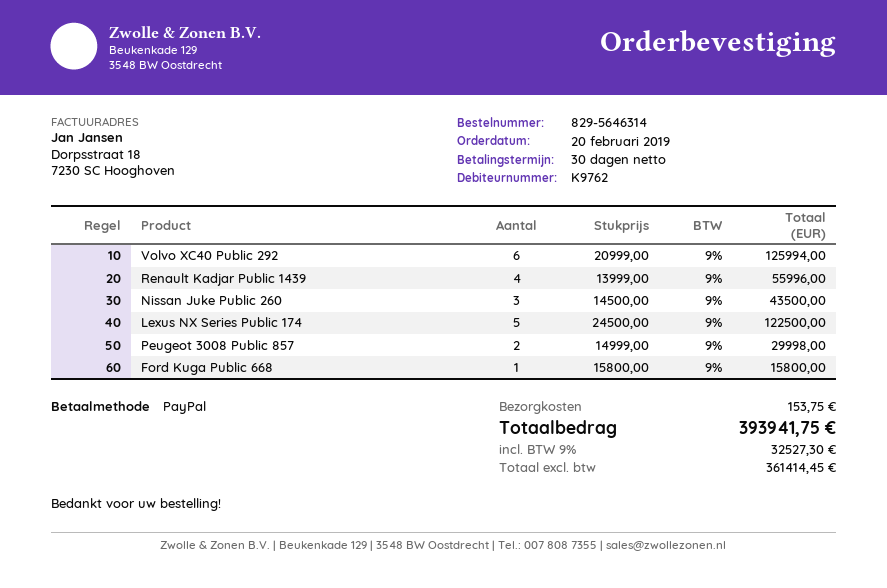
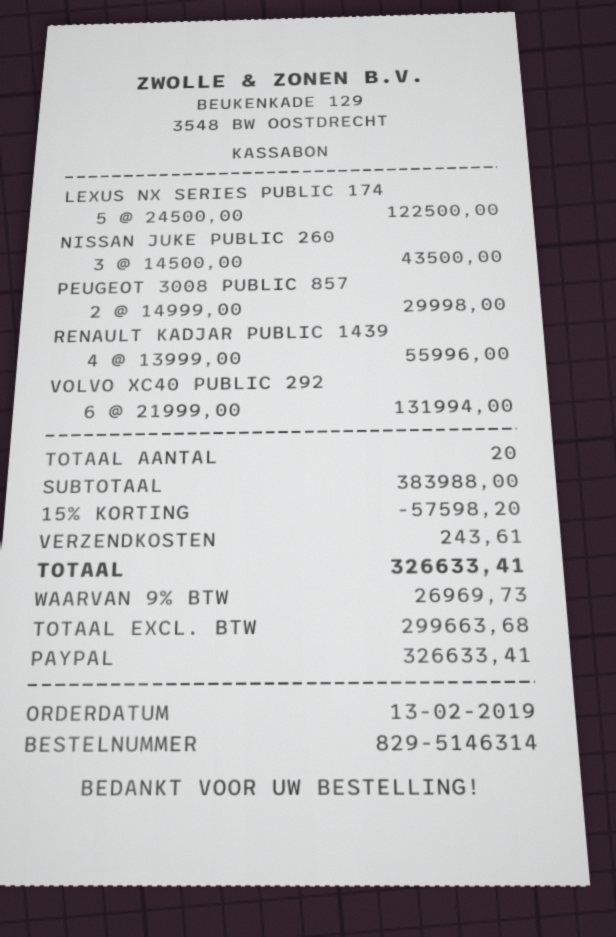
order number: 829-5646314 -> 829-5146314
order date: 2019-02-20 -> 2019-02-13
Volvo XC40 Public 292: 6 x 20999.00 = 125994.00 -> 6 x 21999.00 = 131994.00
Ford Kuga Public 668: 1 x 15800.00 = 15800.00 -> none
discount: none -> 15% = 57598.20
shipping: 153.75 -> 243.61
net: 361414.45 -> 299663.68
tax: 9% = 32527.30 -> 9% = 26969.73
total: 393941.75 -> 326633.41

